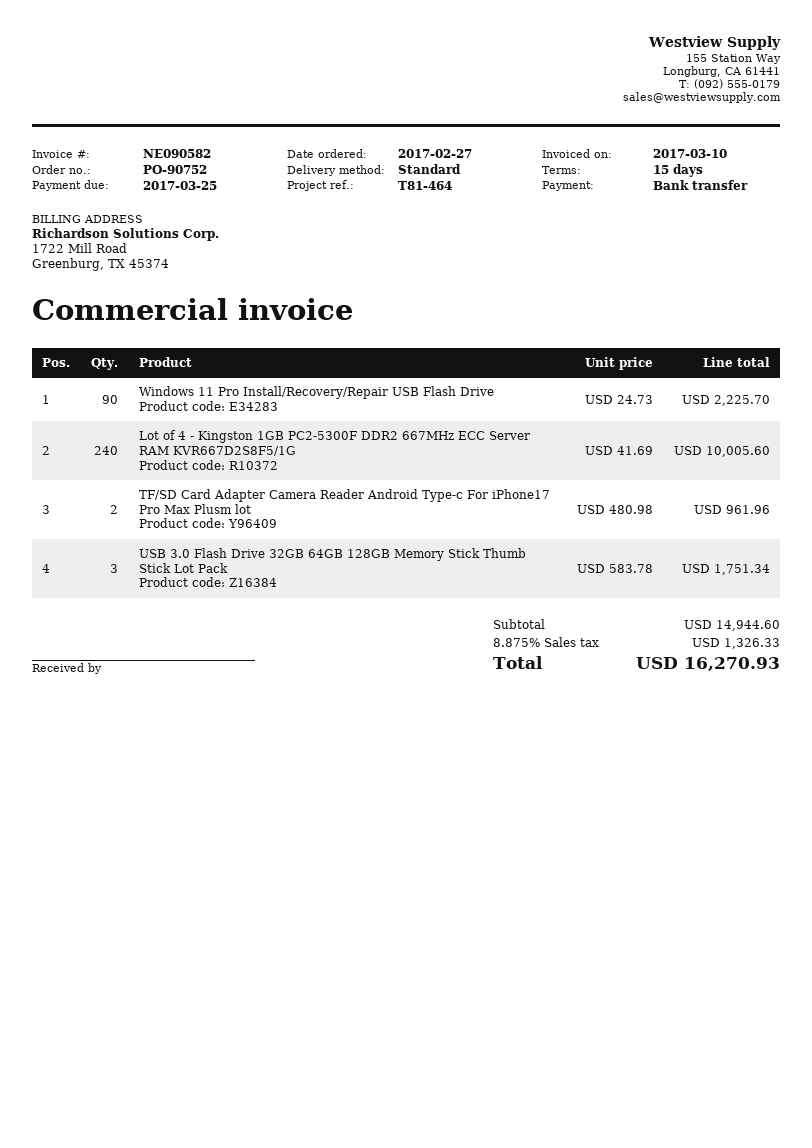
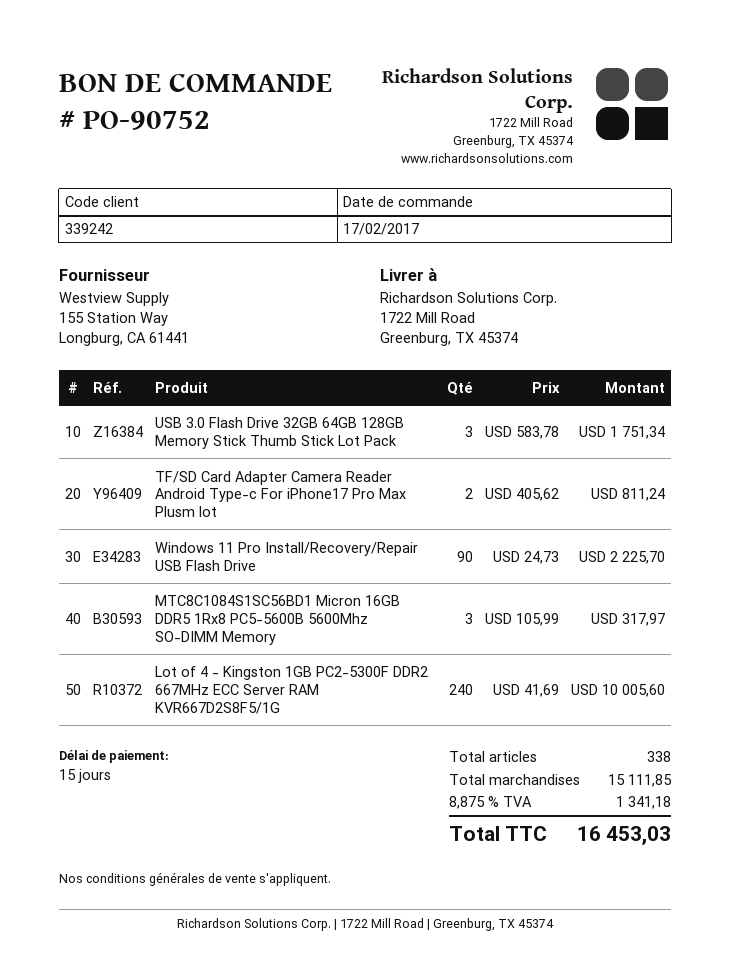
order date: 2017-02-27 -> 2017-02-17
TF/SD Card Adapter Camera Reader Android Type-c For iPhone17 Pro Max Plusm lot: 2 x 480.98 = 961.96 -> 2 x 405.62 = 811.24
MTC8C1084S1SC56BD1 Micron 16GB DDR5 1Rx8 PC5-5600B 5600Mhz SO-DIMM Memory: none -> 3 x 105.99 = 317.97
subtotal: 14944.60 -> 15111.85
tax: 8.875% = 1326.33 -> 8.875% = 1341.18
total: 16270.93 -> 16453.03

